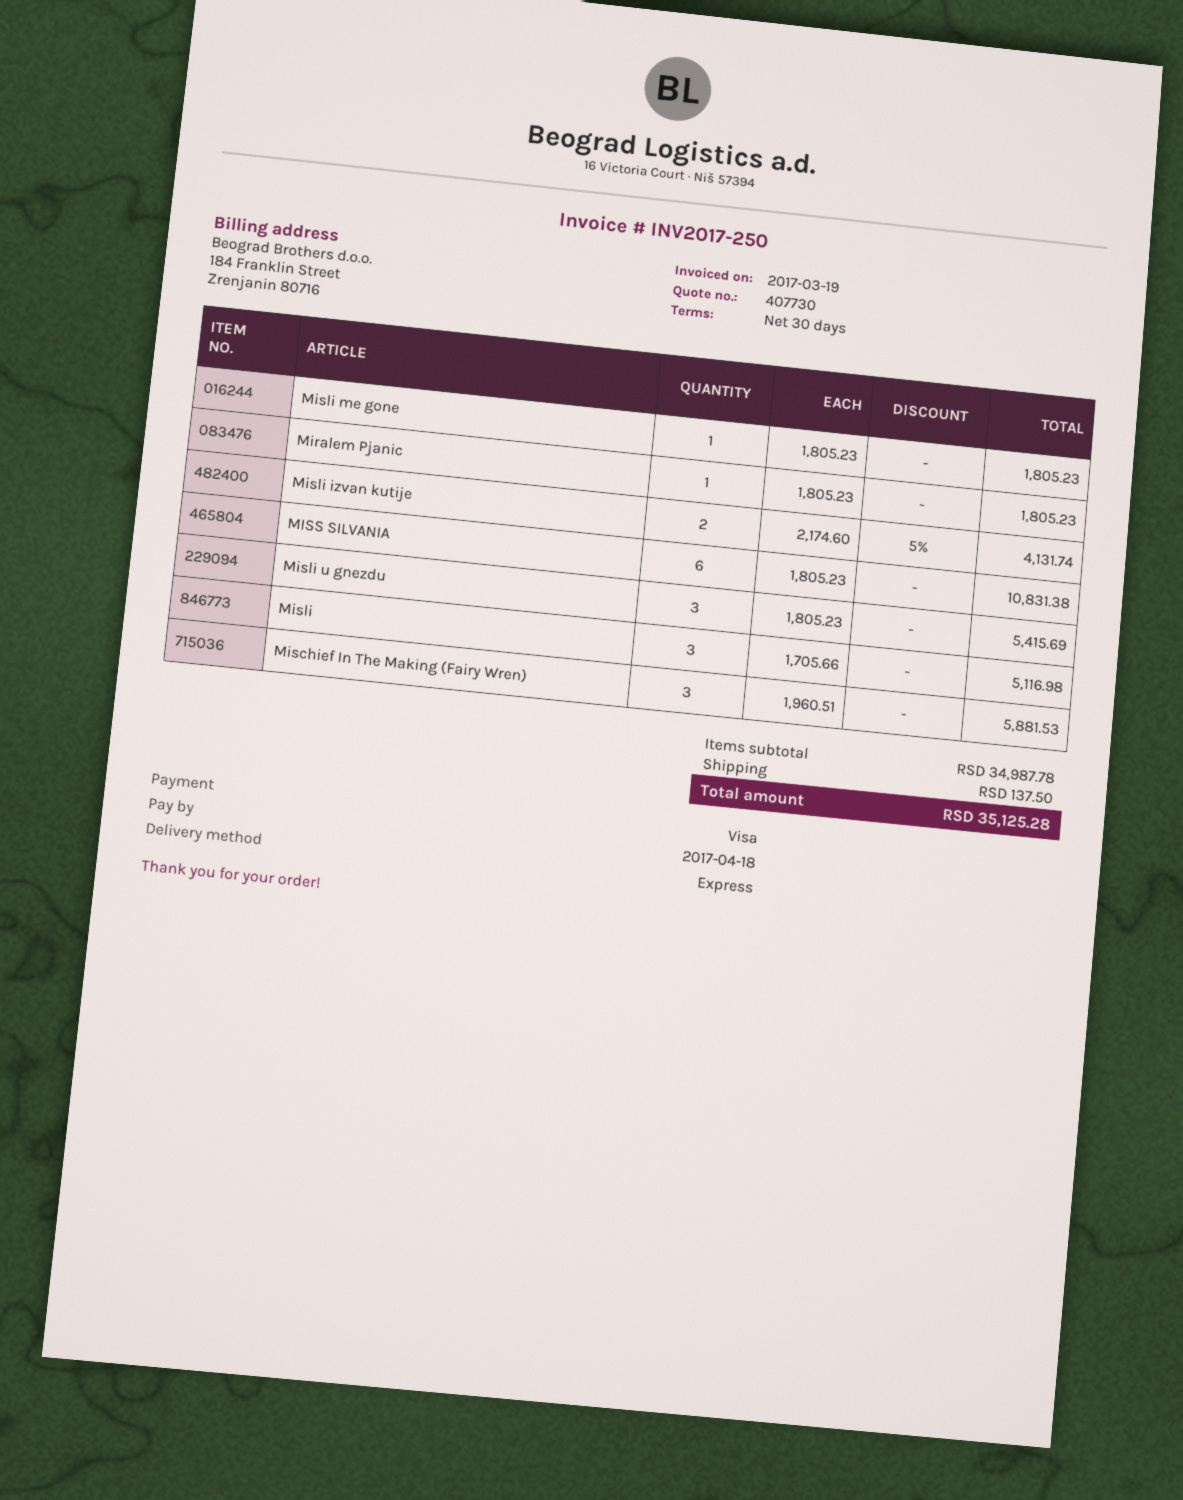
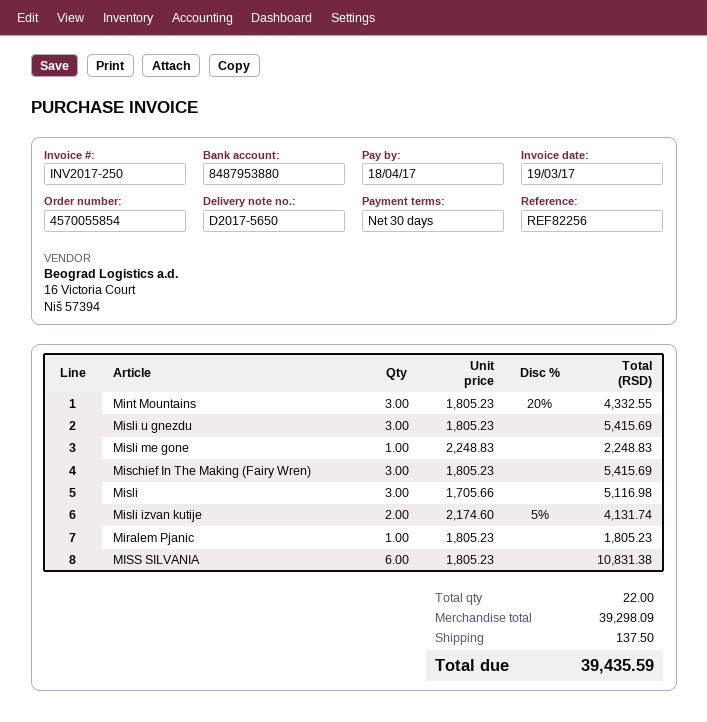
Misli me gone: 1 x 1805.23 = 1805.23 -> 1 x 2248.83 = 2248.83
Mischief In The Making (Fairy Wren): 3 x 1960.51 = 5881.53 -> 3 x 1805.23 = 5415.69
Mint Mountains: none -> 3 x 1805.23 - 20% = 4332.55
subtotal: 34987.78 -> 39298.09
total: 35125.28 -> 39435.59

